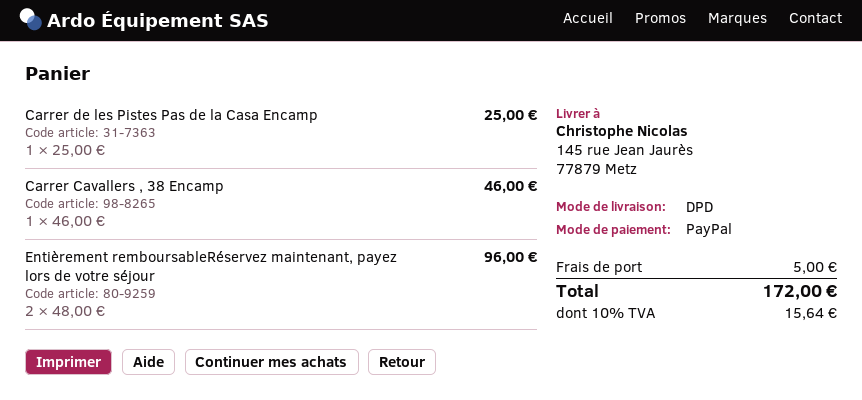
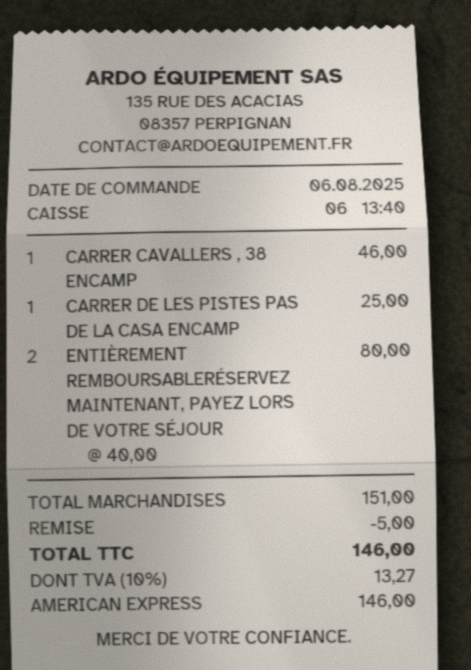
payment method: PayPal -> American Express
Entièrement remboursableRéservez maintenant, payez lors de votre séjour: 2 x 48.00 = 96.00 -> 2 x 40.00 = 80.00
discount: none -> 5.00
shipping: 5.00 -> none
tax: 10% = 15.64 -> 10% = 13.27
total: 172.00 -> 146.00

